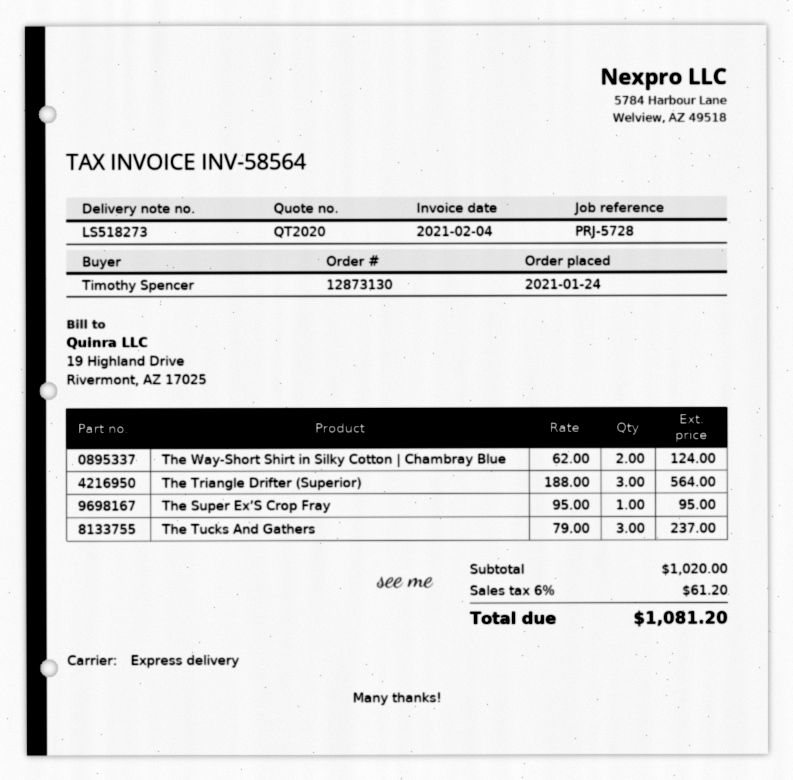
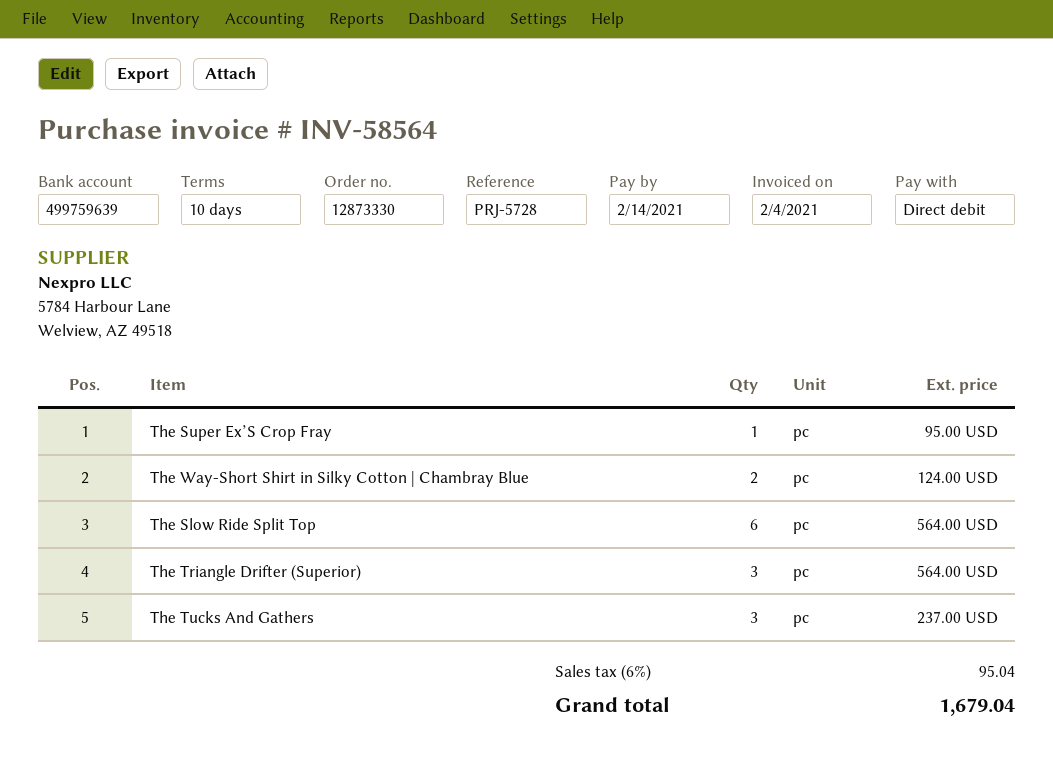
order number: 12873130 -> 12873330
The Slow Ride Split Top: none -> 6 for 564.00
tax: 6% = 61.20 -> 6% = 95.04
total: 1081.20 -> 1679.04

